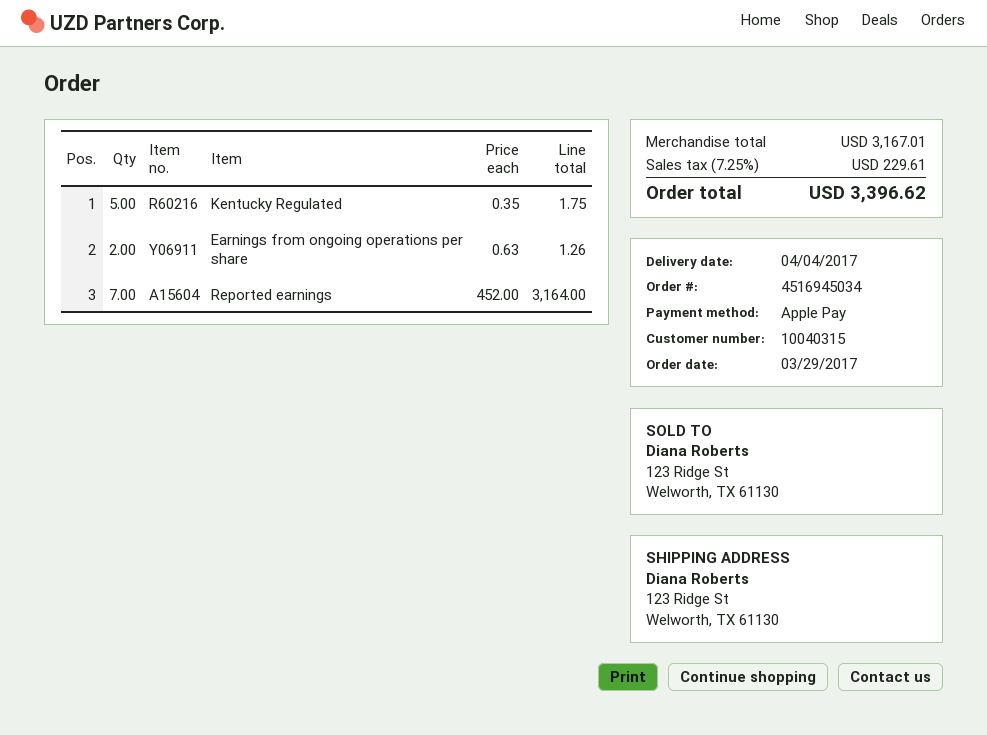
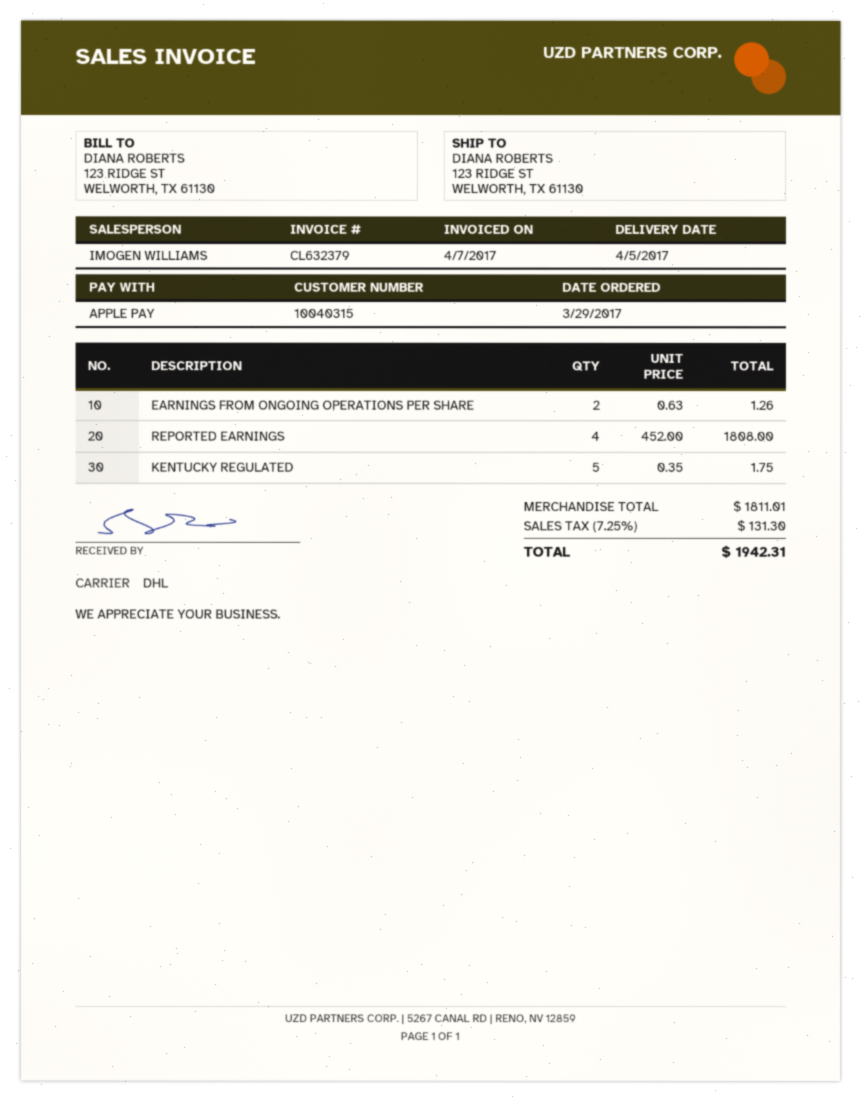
delivery date: 2017-04-04 -> 2017-04-05
Reported earnings: 7 x 452.00 = 3164.00 -> 4 x 452.00 = 1808.00
subtotal: 3167.01 -> 1811.01
tax: 7.25% = 229.61 -> 7.25% = 131.30
total: 3396.62 -> 1942.31

